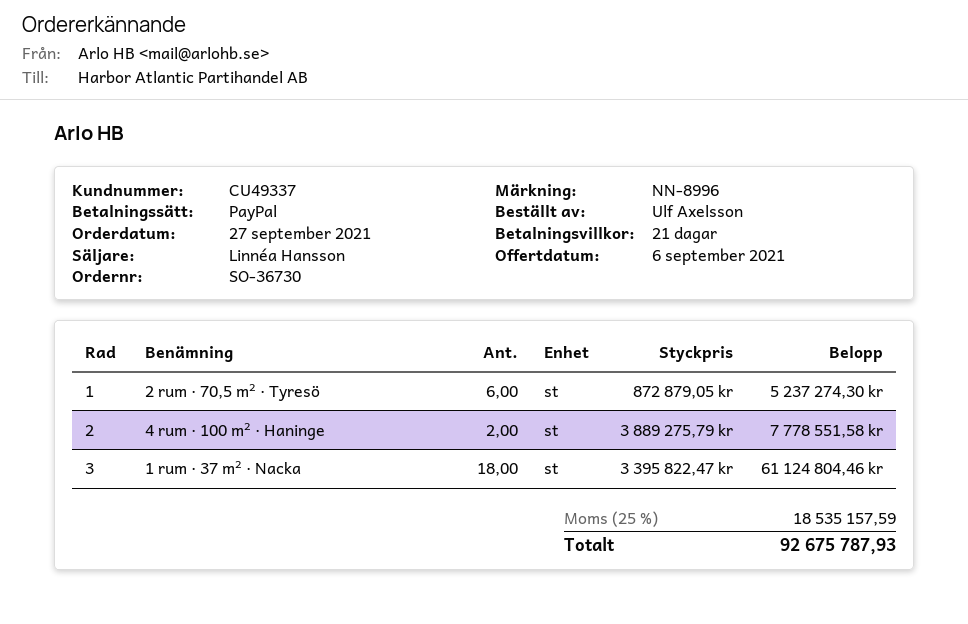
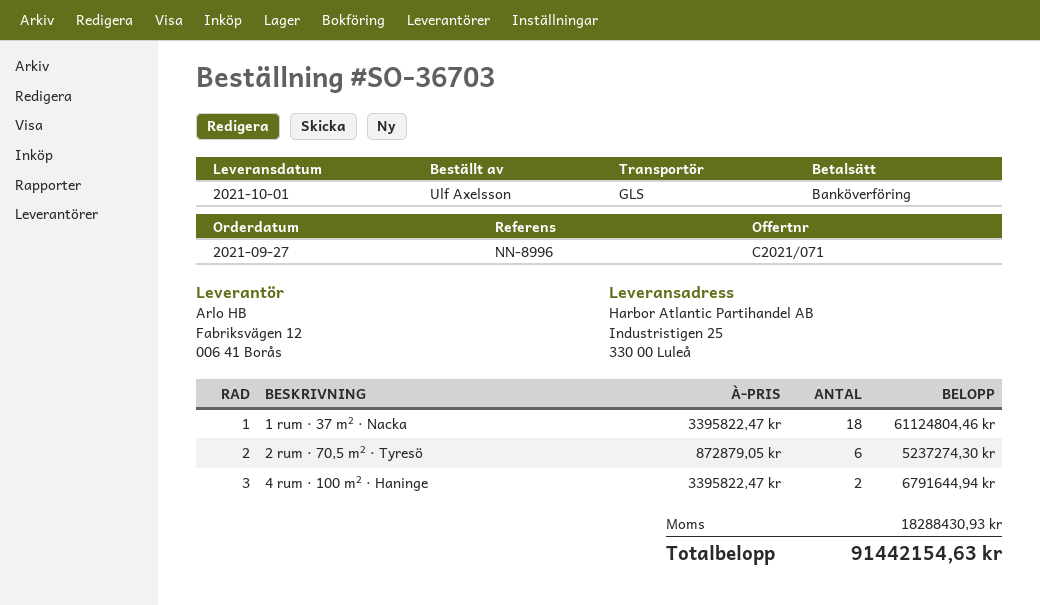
order number: SO-36730 -> SO-36703
payment method: PayPal -> bank transfer
4 rum · 100 m² · Haninge: 2 x 3889275.79 = 7778551.58 -> 2 x 3395822.47 = 6791644.94
tax: 18535157.59 -> 18288430.93
total: 92675787.93 -> 91442154.63

